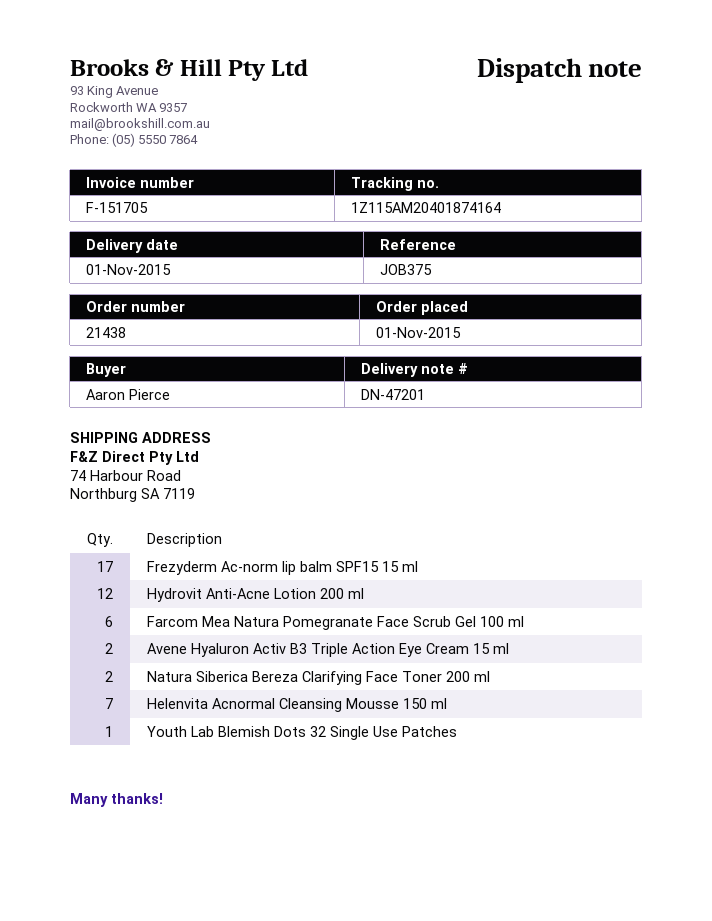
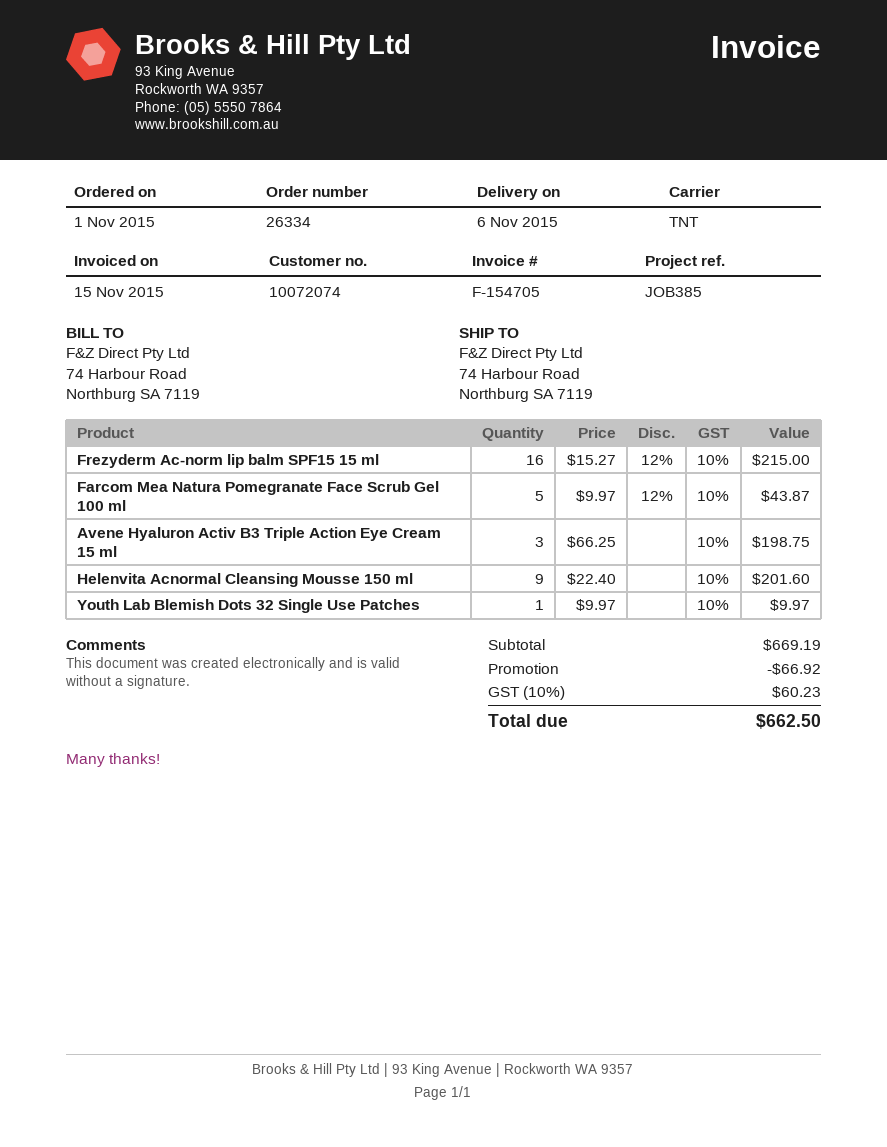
order number: 21438 -> 26334
delivery date: 2015-11-01 -> 2015-11-06
invoice number: F-151705 -> F-154705
reference: JOB375 -> JOB385
Frezyderm Ac-norm lip balm SPF15 15 ml: 17 -> 16
Hydrovit Anti-Acne Lotion 200 ml: 12 -> none
Farcom Mea Natura Pomegranate Face Scrub Gel 100 ml: 6 -> 5
Avene Hyaluron Activ B3 Triple Action Eye Cream 15 ml: 2 -> 3
Natura Siberica Bereza Clarifying Face Toner 200 ml: 2 -> none
Helenvita Acnormal Cleansing Mousse 150 ml: 7 -> 9

